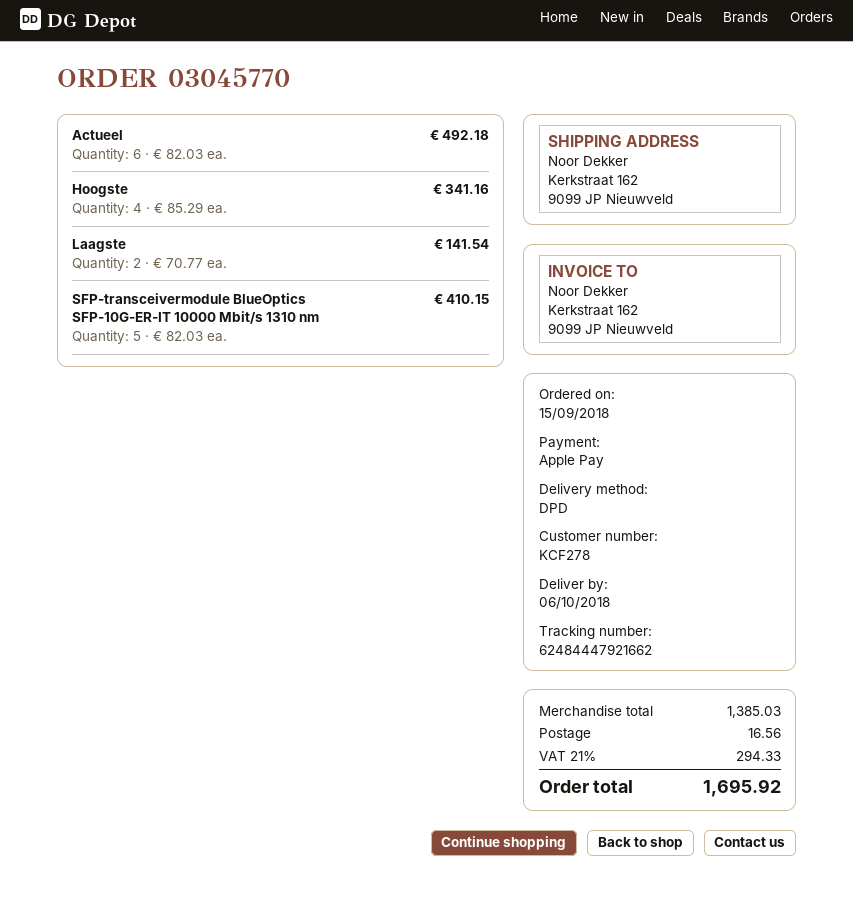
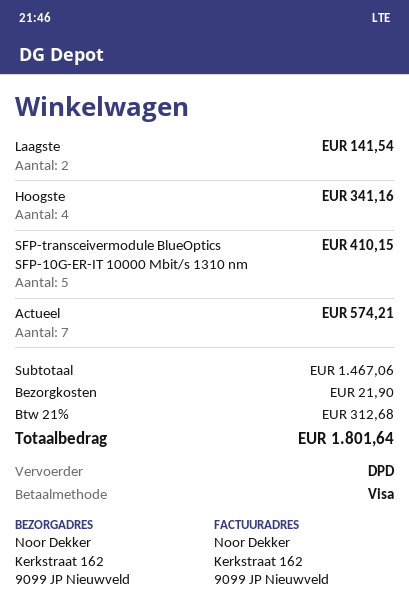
payment method: Apple Pay -> Visa
Actueel: 6 for 492.18 -> 7 for 574.21
subtotal: 1385.03 -> 1467.06
shipping: 16.56 -> 21.90
tax: 21% = 294.33 -> 21% = 312.68
total: 1695.92 -> 1801.64

